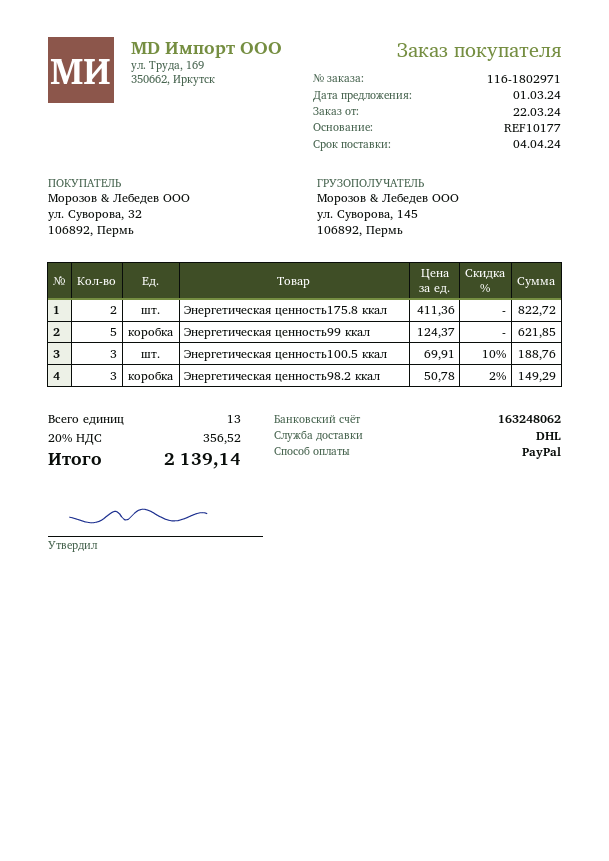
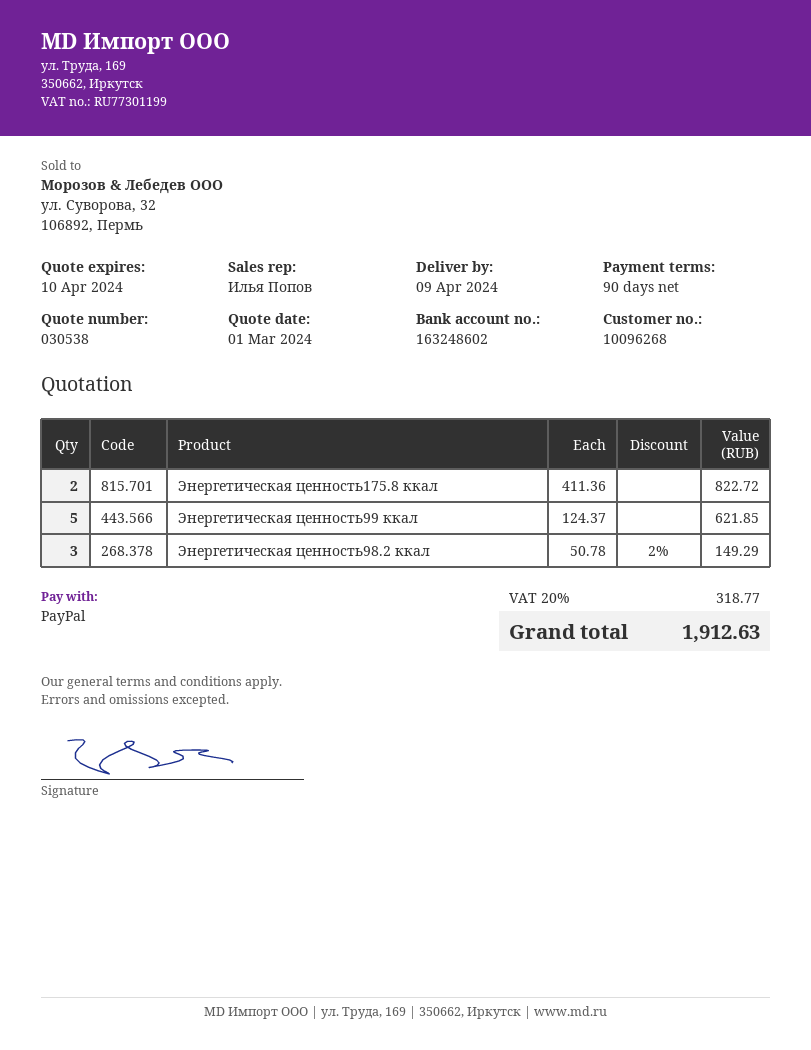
delivery date: 2024-04-04 -> 2024-04-09
bank account: 163248062 -> 163248602
Энергетическая ценность100.5 ккал: 3 x 69.91 - 10% = 188.76 -> none
tax: 20% = 356.52 -> 20% = 318.77
total: 2139.14 -> 1912.63

